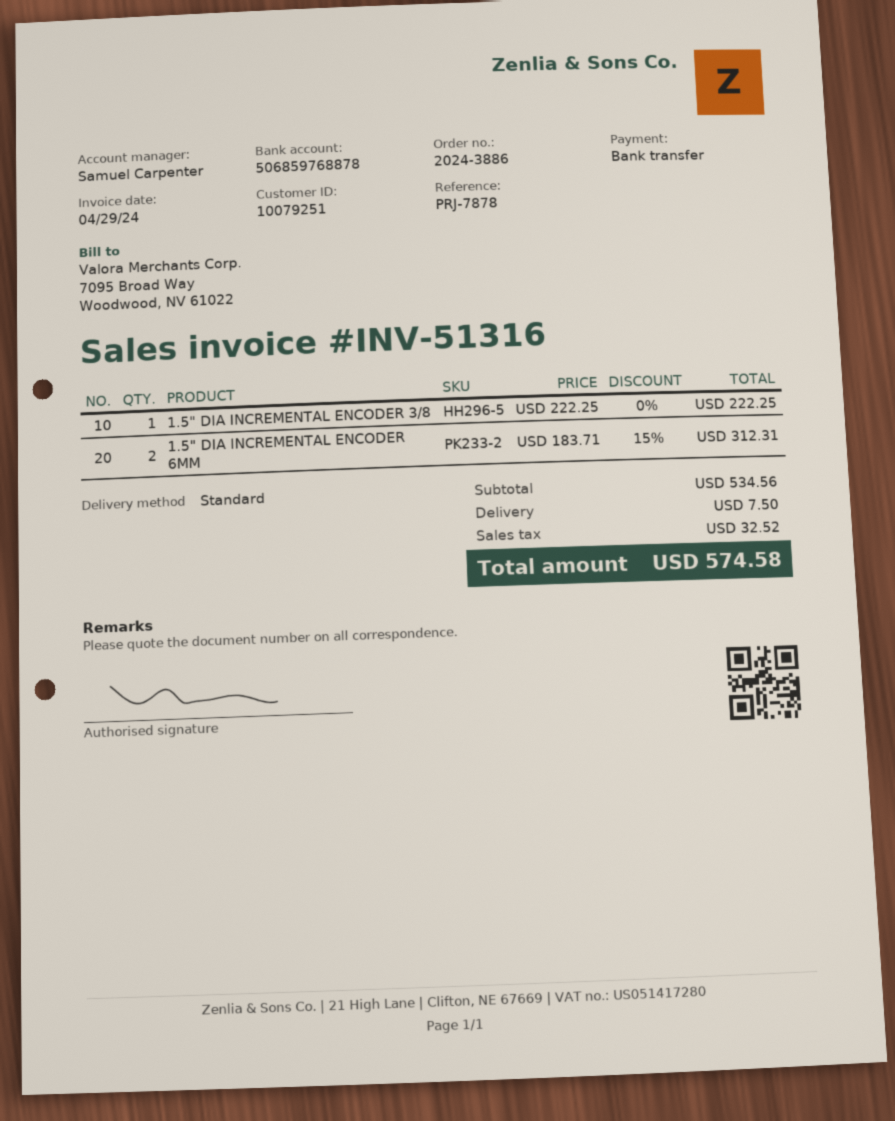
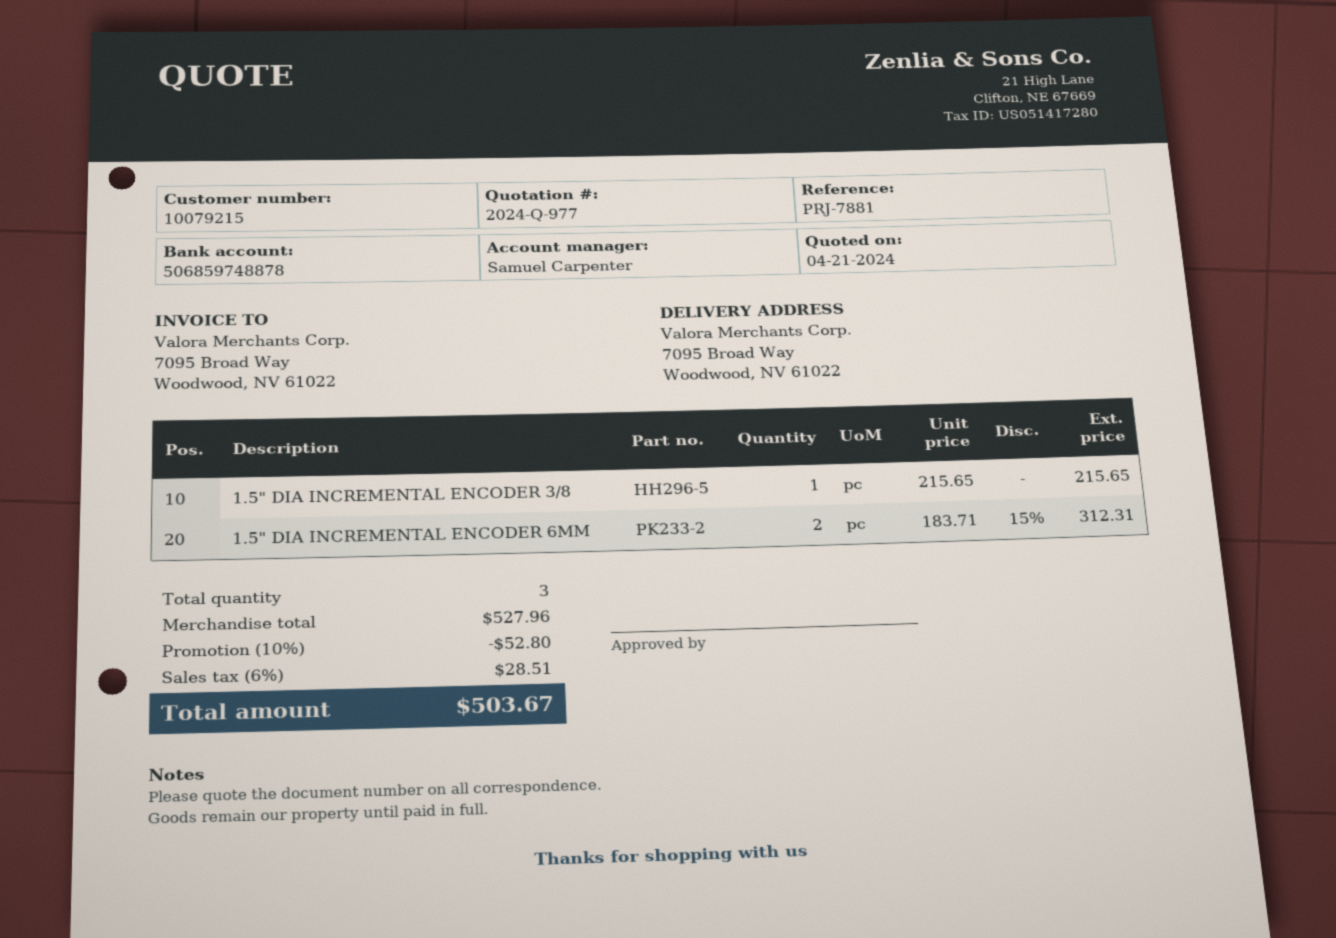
customer number: 10079251 -> 10079215
reference: PRJ-7878 -> PRJ-7881
bank account: 506859768878 -> 506859748878
1.5" DIA INCREMENTAL ENCODER 3/8: 1 x 222.25 = 222.25 -> 1 x 215.65 = 215.65
subtotal: 534.56 -> 527.96
discount: none -> 10% = 52.80
shipping: 7.50 -> none
tax: 32.52 -> 28.51
total: 574.58 -> 503.67

